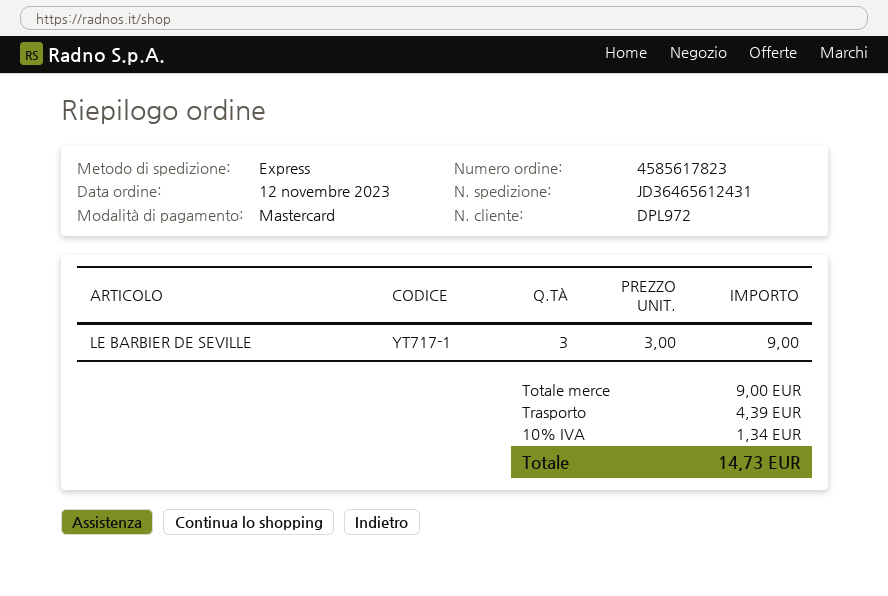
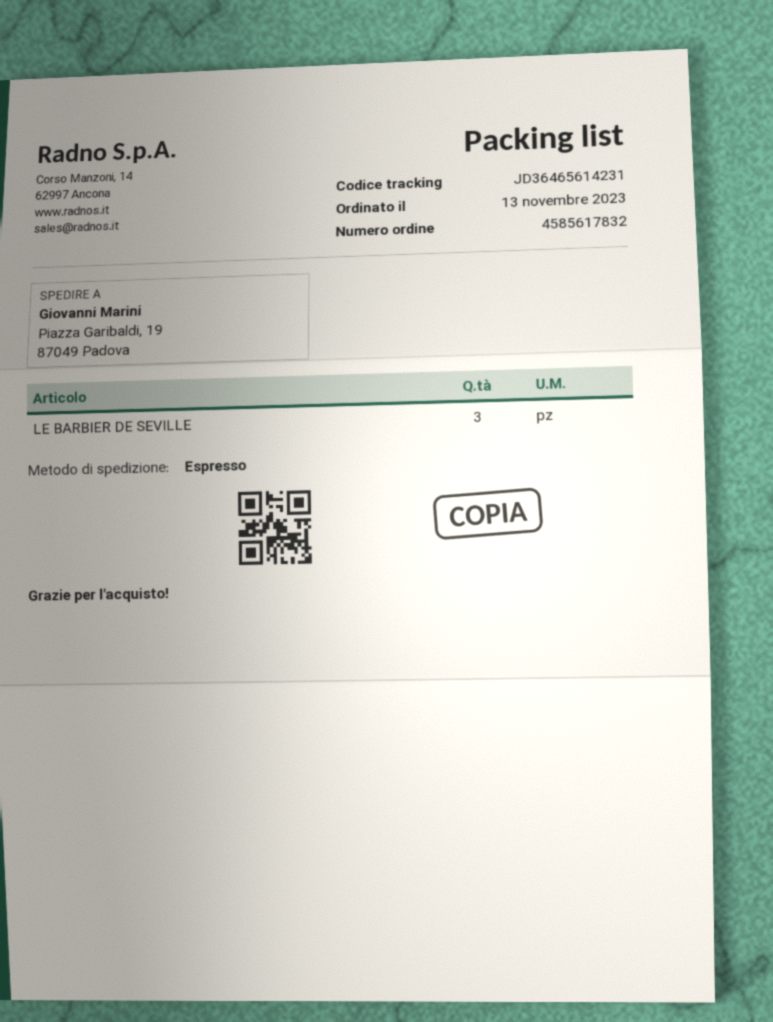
order number: 4585617823 -> 4585617832
order date: 2023-11-12 -> 2023-11-13
tracking number: JD36465612431 -> JD36465614231

